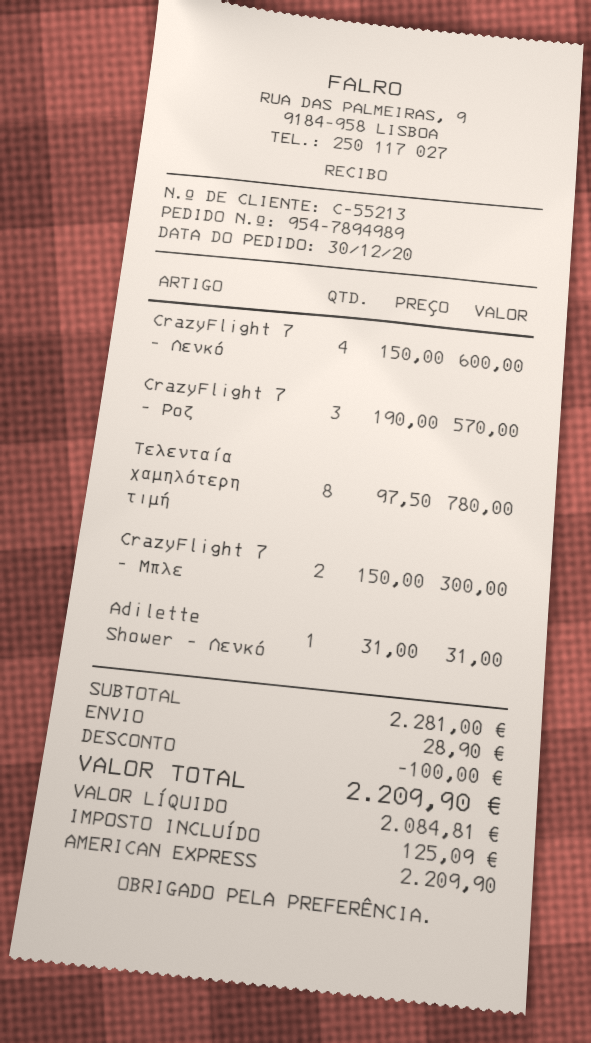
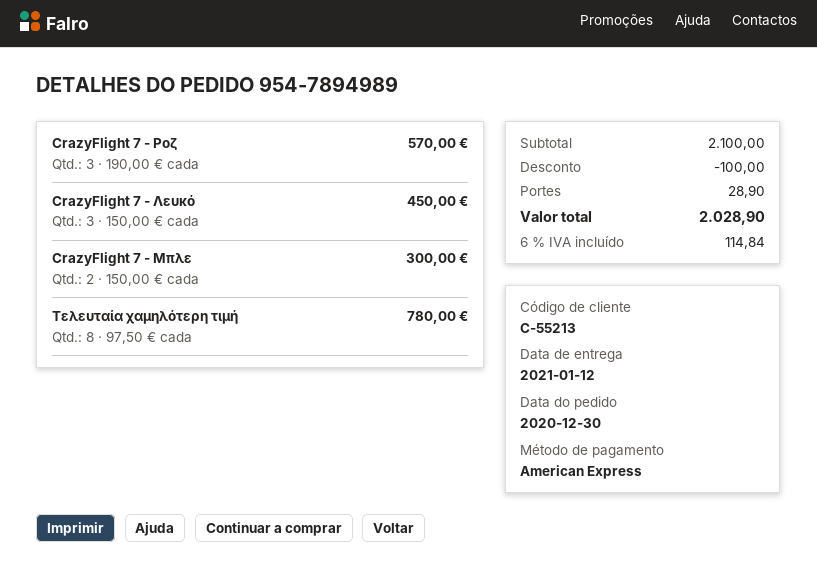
CrazyFlight 7 - Λευκό: 4 x 150.00 = 600.00 -> 3 x 150.00 = 450.00
Adilette Shower - Λευκό: 1 x 31.00 = 31.00 -> none
subtotal: 2281.00 -> 2100.00
tax: 125.09 -> 114.84
total: 2209.90 -> 2028.90

